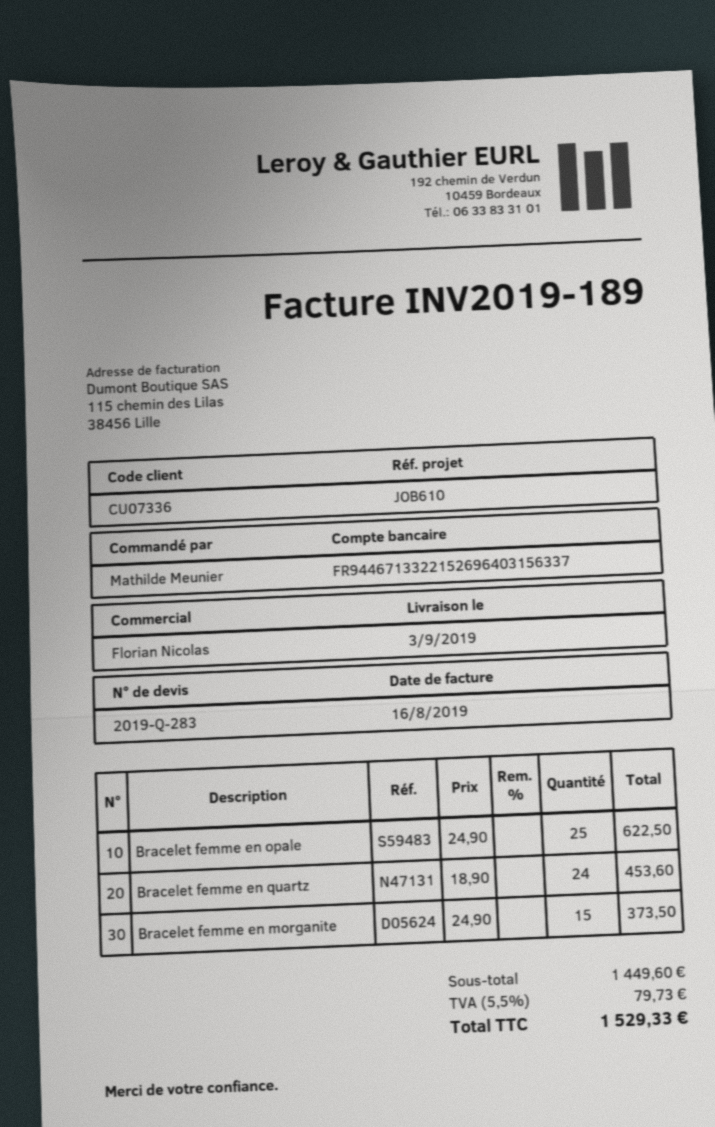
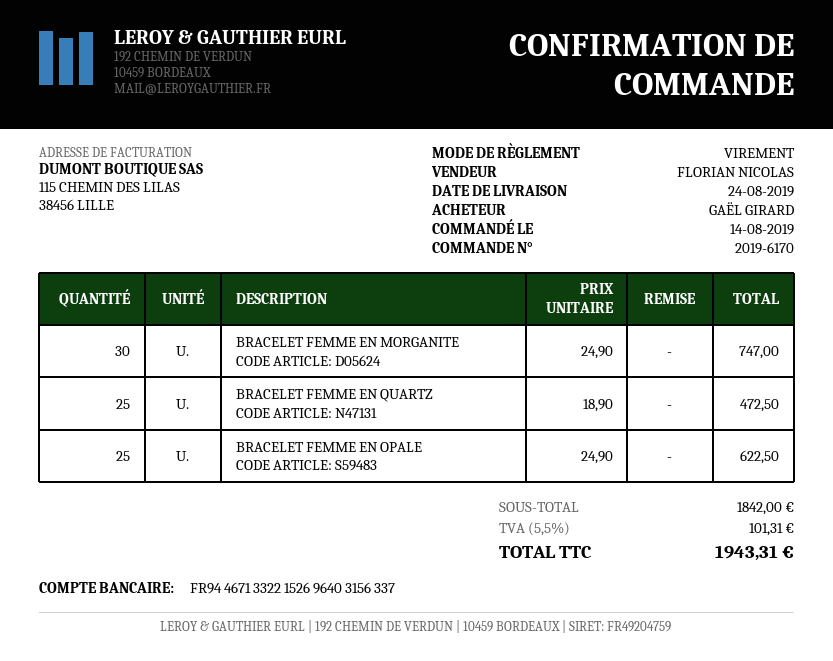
delivery date: 2019-09-03 -> 2019-08-24
ordered by: Mathilde Meunier -> GAËL GIRARD
Bracelet femme en quartz: 24 x 18.90 = 453.60 -> 25 x 18.90 = 472.50
Bracelet femme en morganite: 15 x 24.90 = 373.50 -> 30 x 24.90 = 747.00
subtotal: 1449.60 -> 1842.00
tax: 5.5% = 79.73 -> 5.5% = 101.31
total: 1529.33 -> 1943.31

